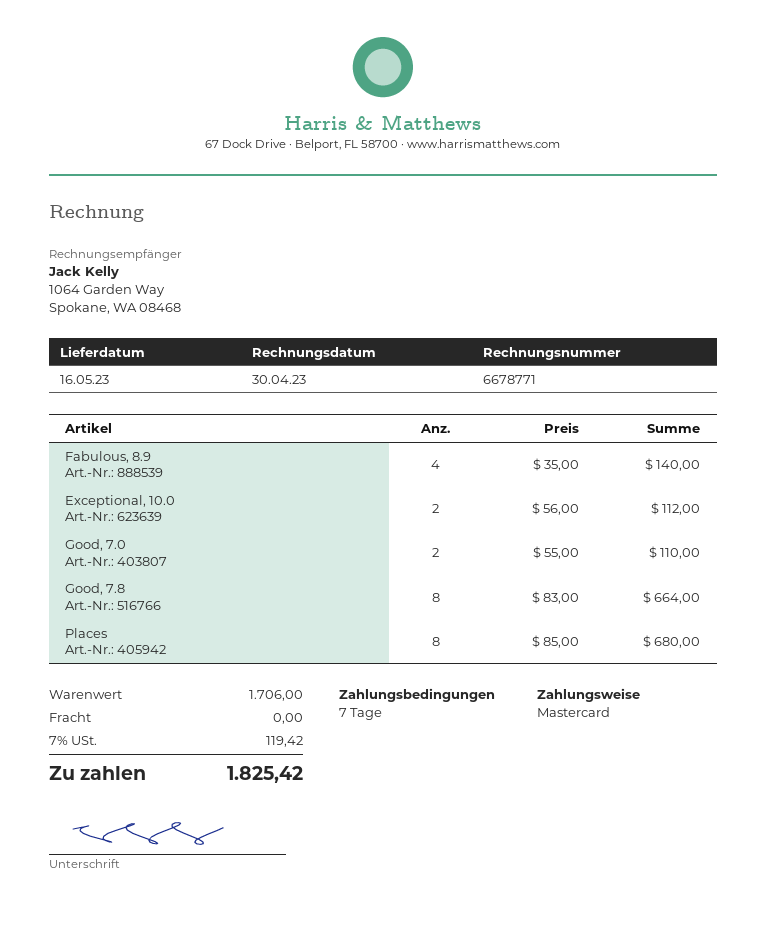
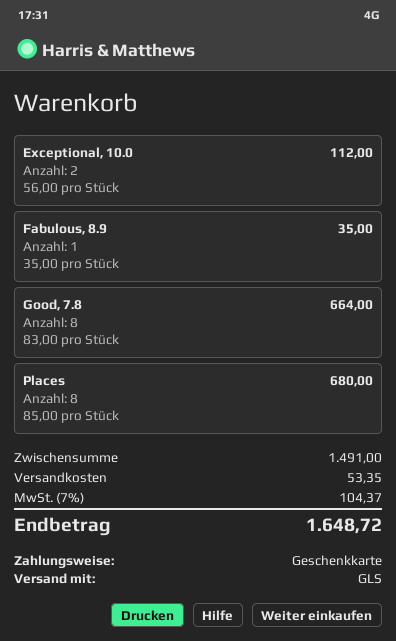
payment method: Mastercard -> gift card
Fabulous, 8.9: 4 x 35.00 = 140.00 -> 1 x 35.00 = 35.00
Good, 7.0: 2 x 55.00 = 110.00 -> none
subtotal: 1706.00 -> 1491.00
shipping: 0.00 -> 53.35
tax: 7% = 119.42 -> 7% = 104.37
total: 1825.42 -> 1648.72

